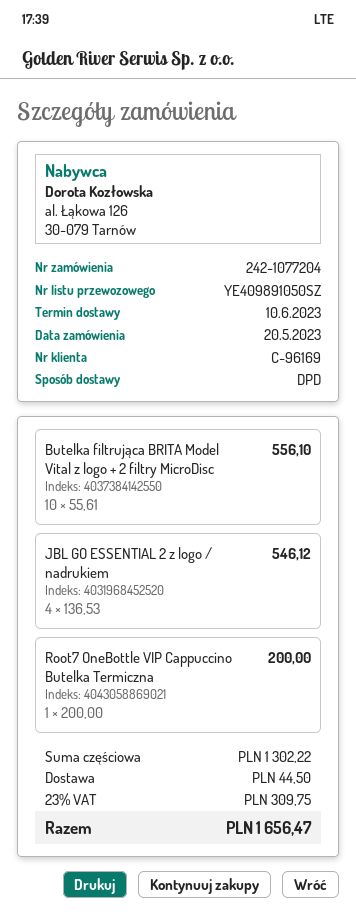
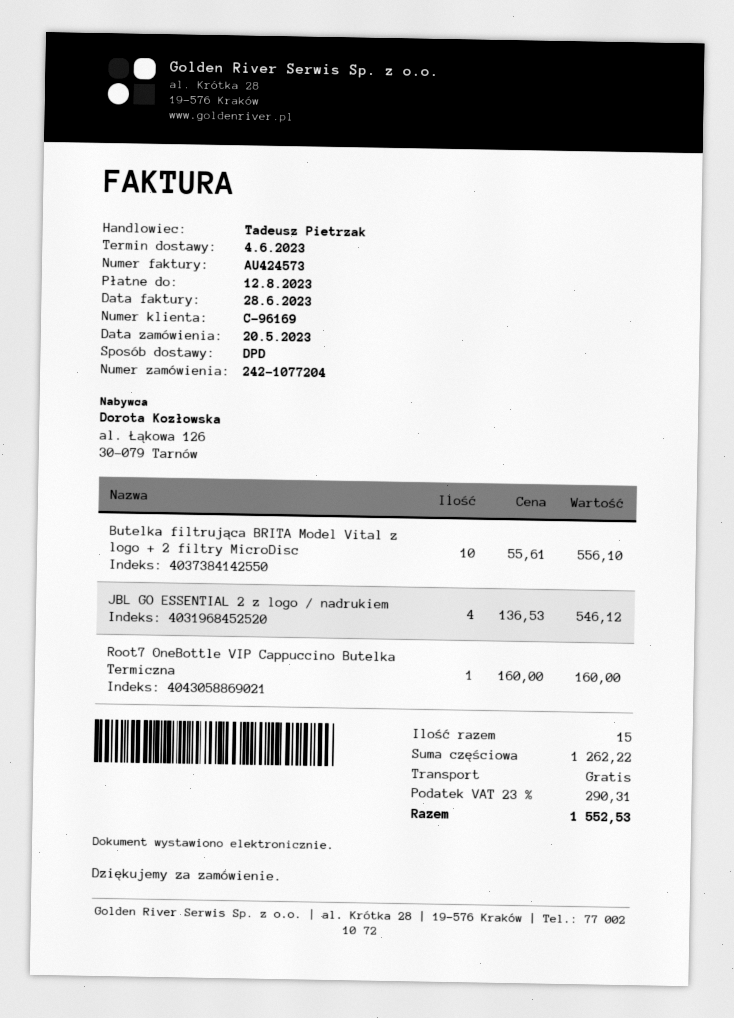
delivery date: 2023-06-10 -> 2023-06-04
Root7 OneBottle VIP Cappuccino Butelka Termiczna: 1 x 200.00 = 200.00 -> 1 x 160.00 = 160.00
subtotal: 1302.22 -> 1262.22
shipping: 44.50 -> 0.00
tax: 23% = 309.75 -> 23% = 290.31
total: 1656.47 -> 1552.53

